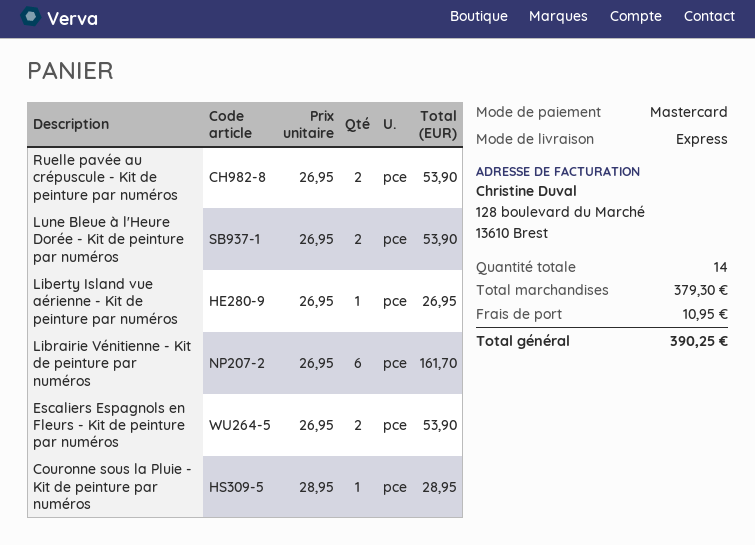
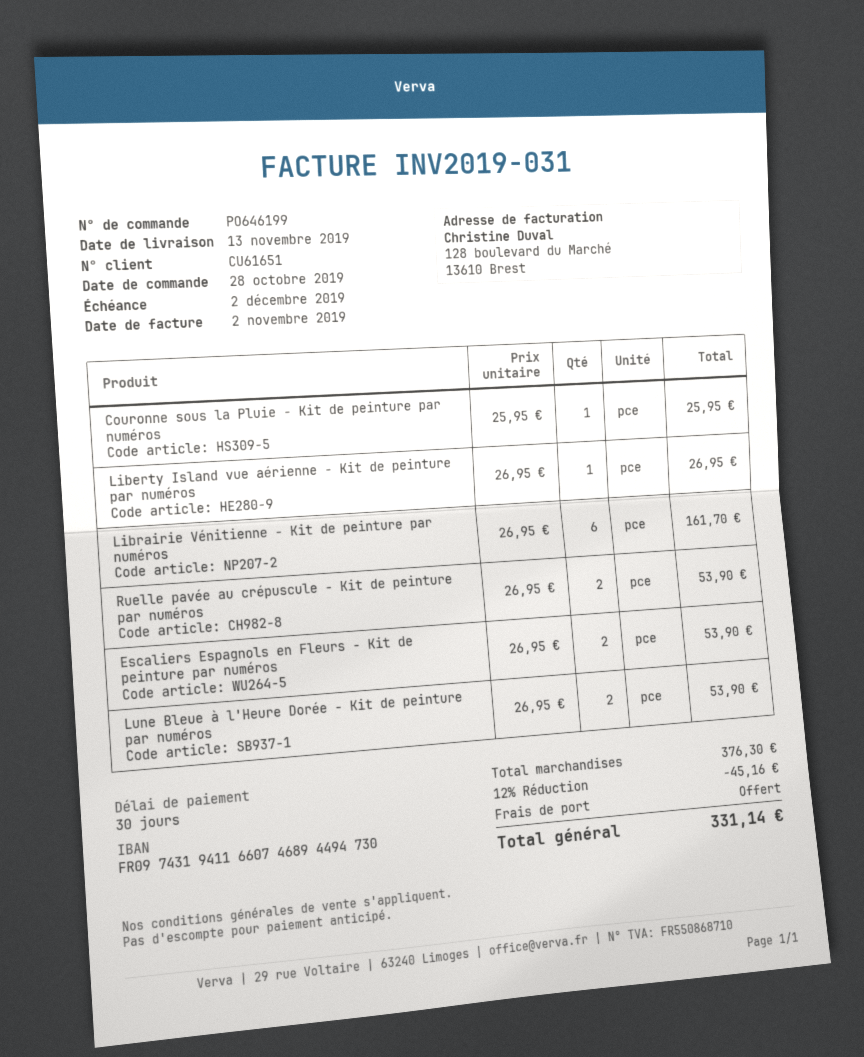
Couronne sous la Pluie - Kit de peinture par numéros: 1 x 28.95 = 28.95 -> 1 x 25.95 = 25.95
subtotal: 379.30 -> 376.30
discount: none -> 12% = 45.16
shipping: 10.95 -> 0.00
total: 390.25 -> 331.14

